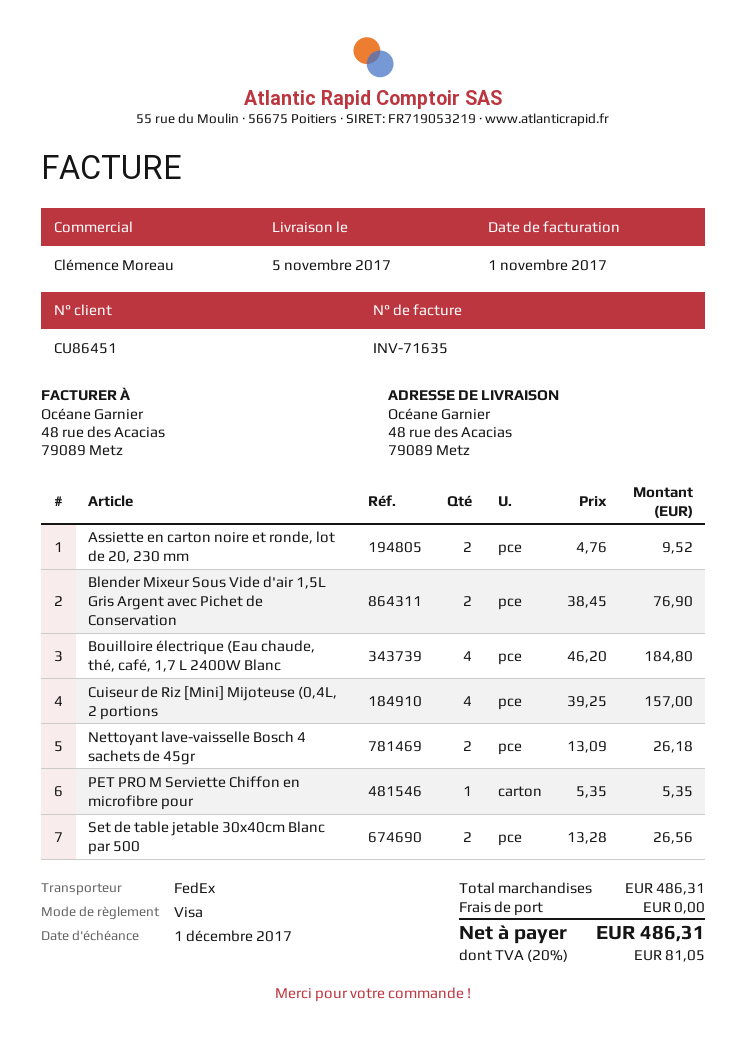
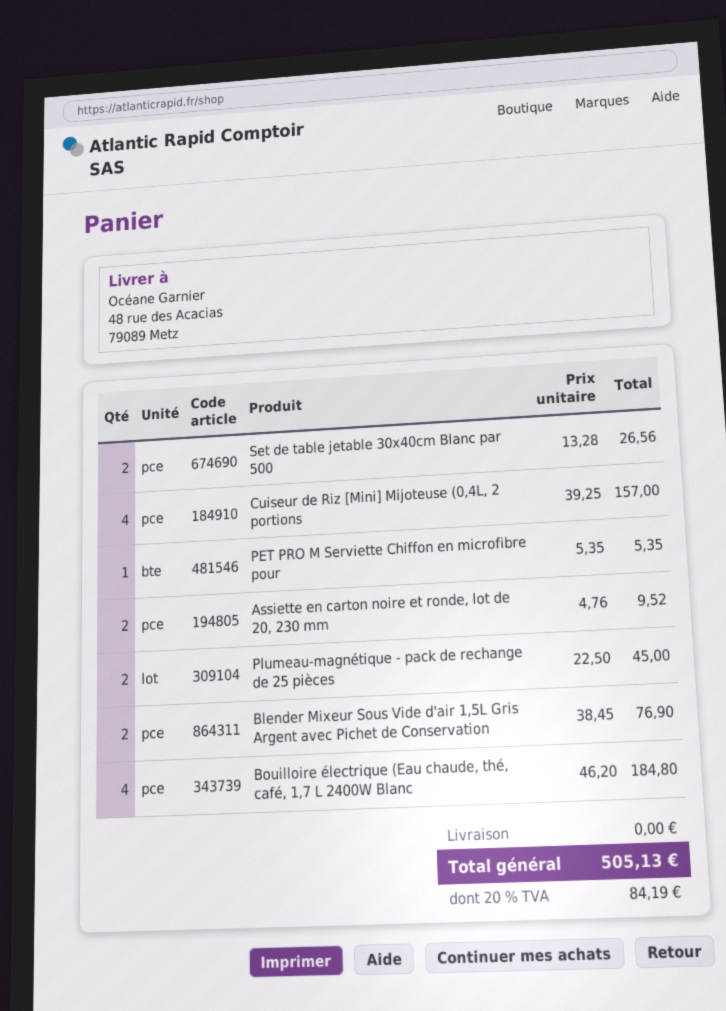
Nettoyant lave-vaisselle Bosch 4 sachets de 45gr: 2 x 13.09 = 26.18 -> none
Plumeau-magnétique - pack de rechange de 25 pièces: none -> 2 x 22.50 = 45.00
tax: 20% = 81.05 -> 20% = 84.19
total: 486.31 -> 505.13

